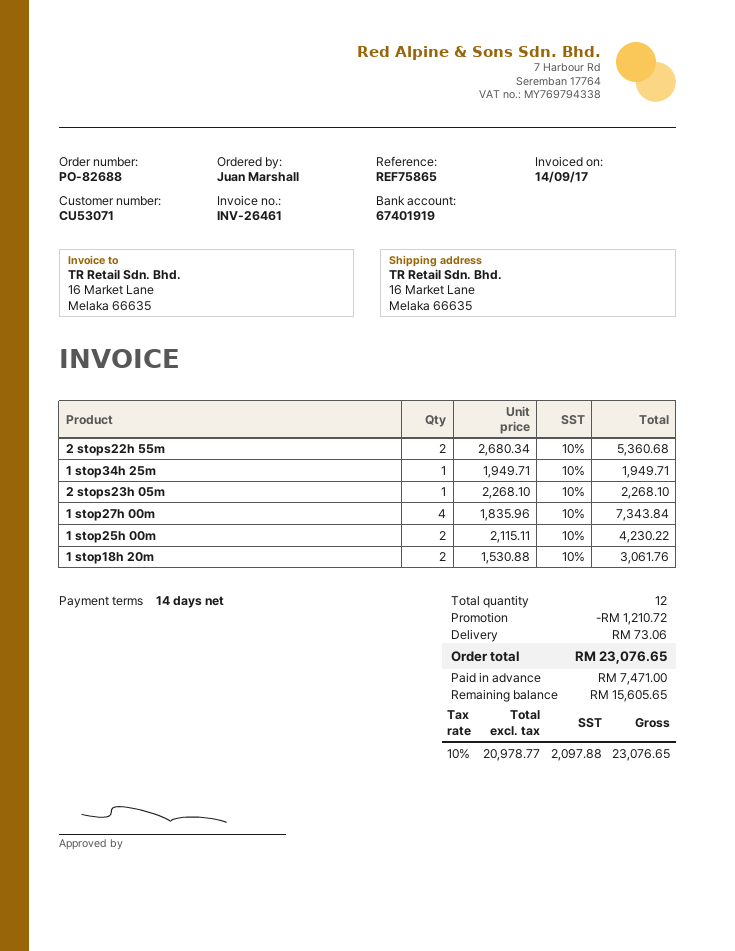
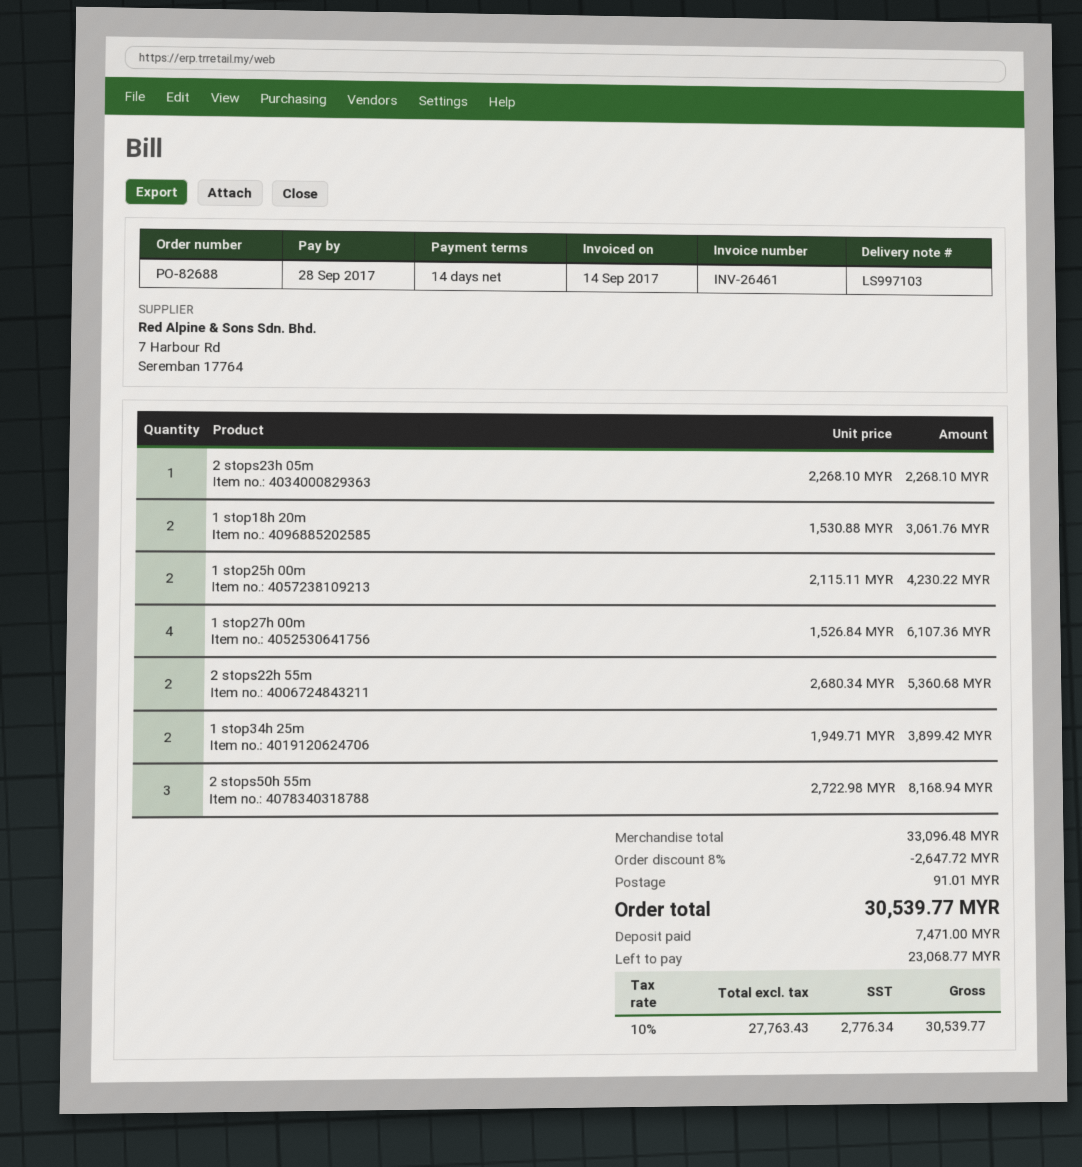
1 stop34h 25m: 1 x 1949.71 = 1949.71 -> 2 x 1949.71 = 3899.42
1 stop27h 00m: 4 x 1835.96 = 7343.84 -> 4 x 1526.84 = 6107.36
2 stops50h 55m: none -> 3 x 2722.98 = 8168.94
discount: 1210.72 -> 2647.72
shipping: 73.06 -> 91.01
net: 20978.77 -> 27763.43
tax: 10% = 2097.88 -> 10% = 2776.34
total: 23076.65 -> 30539.77
balance: 15605.65 -> 23068.77

